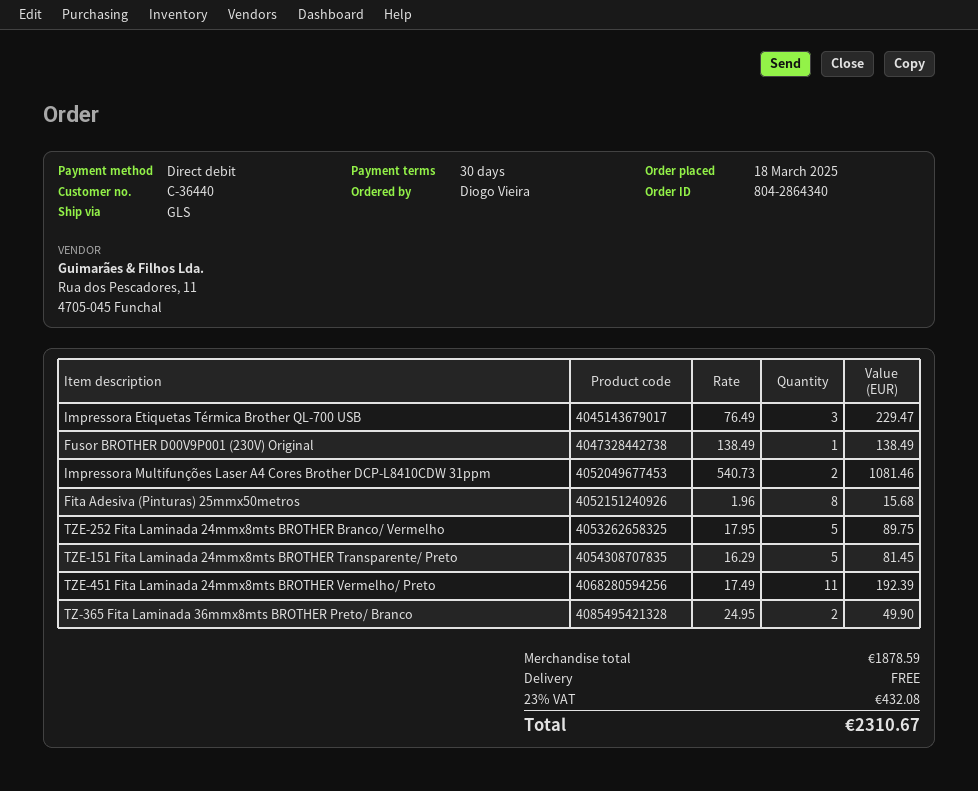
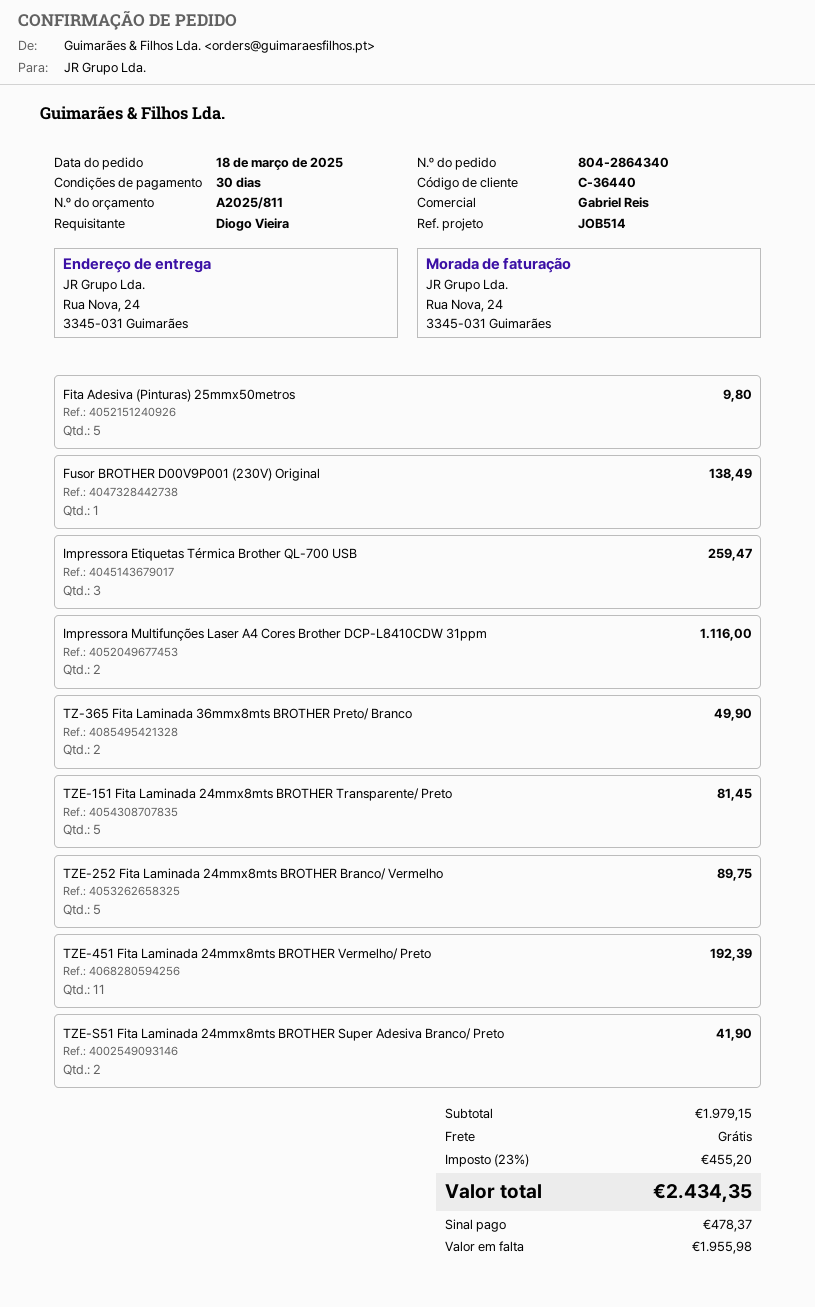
Impressora Etiquetas Térmica Brother QL-700 USB: 3 for 229.47 -> 3 for 259.47
Impressora Multifunções Laser A4 Cores Brother DCP-L8410CDW 31ppm: 2 for 1081.46 -> 2 for 1116.00
Fita Adesiva (Pinturas) 25mmx50metros: 8 for 15.68 -> 5 for 9.80
TZE-S51 Fita Laminada 24mmx8mts BROTHER Super Adesiva Branco/ Preto: none -> 2 for 41.90
subtotal: 1878.59 -> 1979.15
tax: 23% = 432.08 -> 23% = 455.20
total: 2310.67 -> 2434.35

